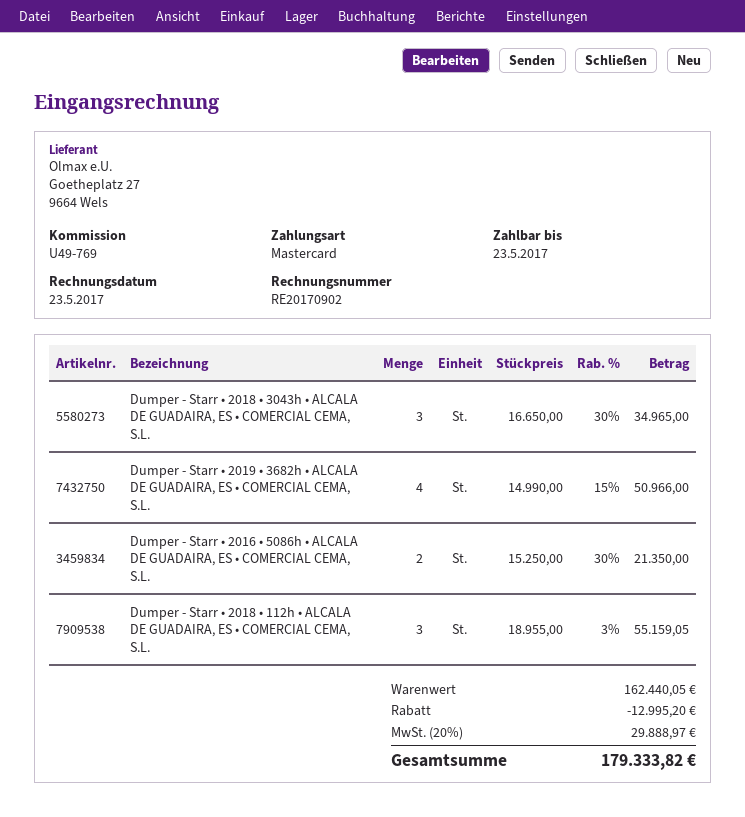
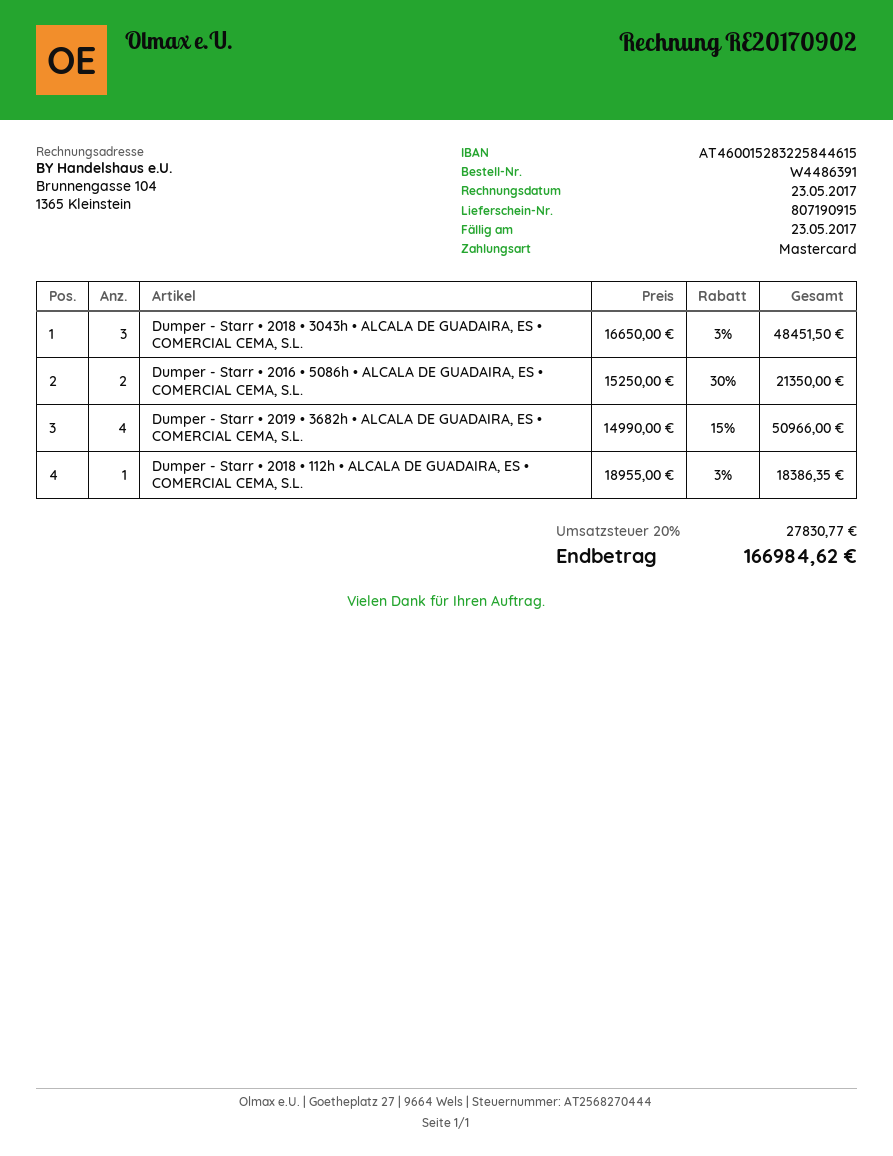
Dumper - Starr • 2018 • 3043h • ALCALA DE GUADAIRA, ES • COMERCIAL CEMA, S.L.: 3 x 16650.00 - 30% = 34965.00 -> 3 x 16650.00 - 3% = 48451.50
Dumper - Starr • 2018 • 112h • ALCALA DE GUADAIRA, ES • COMERCIAL CEMA, S.L.: 3 x 18955.00 - 3% = 55159.05 -> 1 x 18955.00 - 3% = 18386.35
discount: 12995.20 -> none
tax: 20% = 29888.97 -> 20% = 27830.77
total: 179333.82 -> 166984.62

